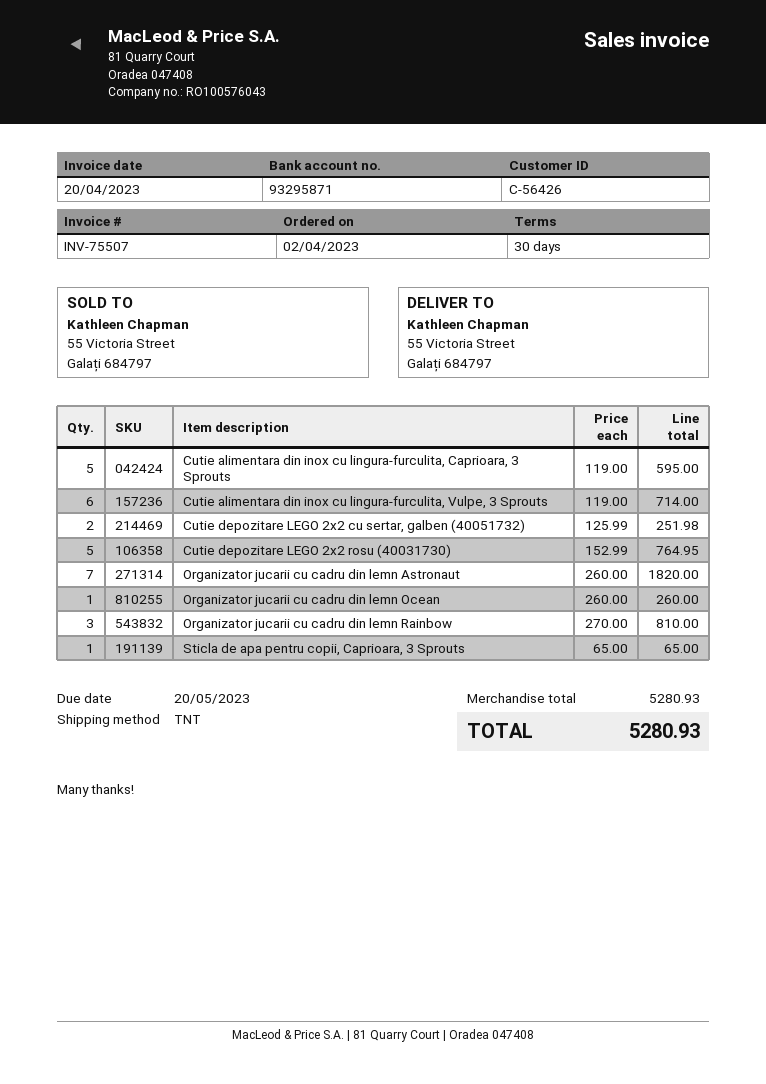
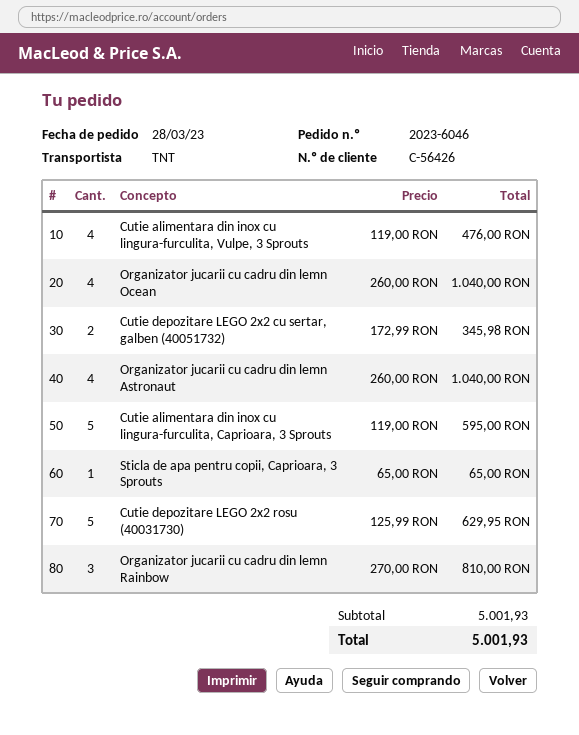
order date: 2023-04-02 -> 2023-03-28
Cutie alimentara din inox cu lingura-furculita, Vulpe, 3 Sprouts: 6 x 119.00 = 714.00 -> 4 x 119.00 = 476.00
Cutie depozitare LEGO 2x2 cu sertar, galben (40051732): 2 x 125.99 = 251.98 -> 2 x 172.99 = 345.98
Cutie depozitare LEGO 2x2 rosu (40031730): 5 x 152.99 = 764.95 -> 5 x 125.99 = 629.95
Organizator jucarii cu cadru din lemn Astronaut: 7 x 260.00 = 1820.00 -> 4 x 260.00 = 1040.00
Organizator jucarii cu cadru din lemn Ocean: 1 x 260.00 = 260.00 -> 4 x 260.00 = 1040.00
subtotal: 5280.93 -> 5001.93
total: 5280.93 -> 5001.93

